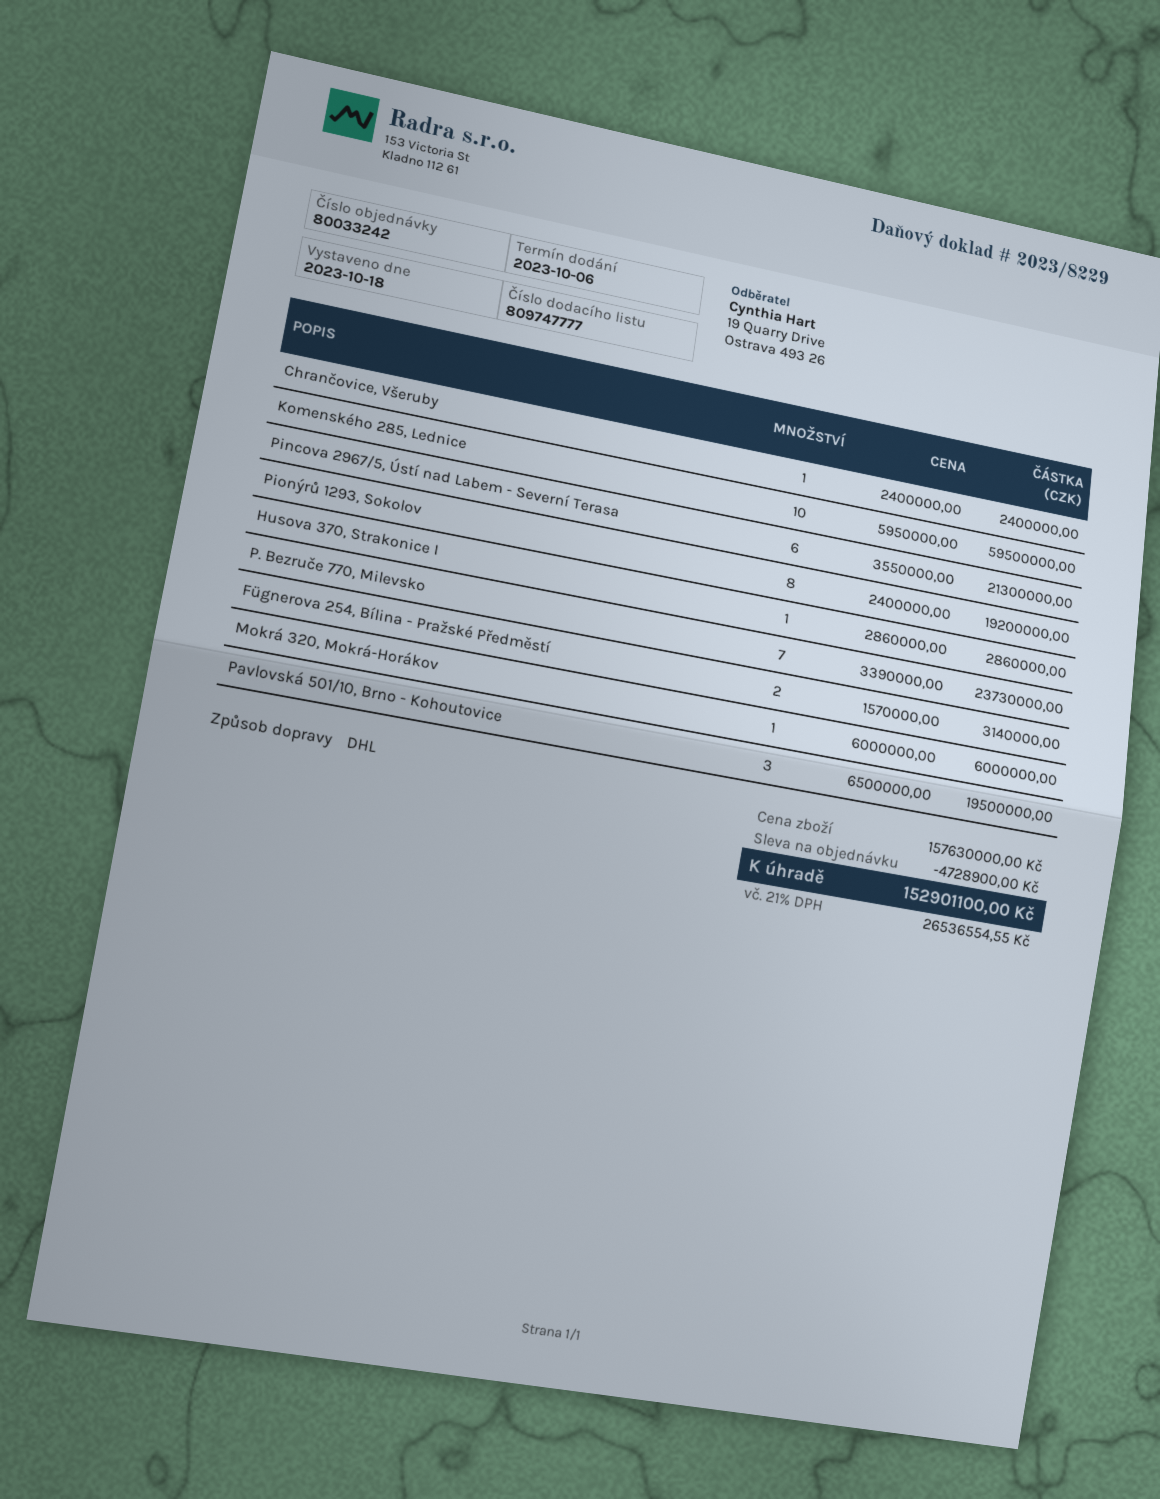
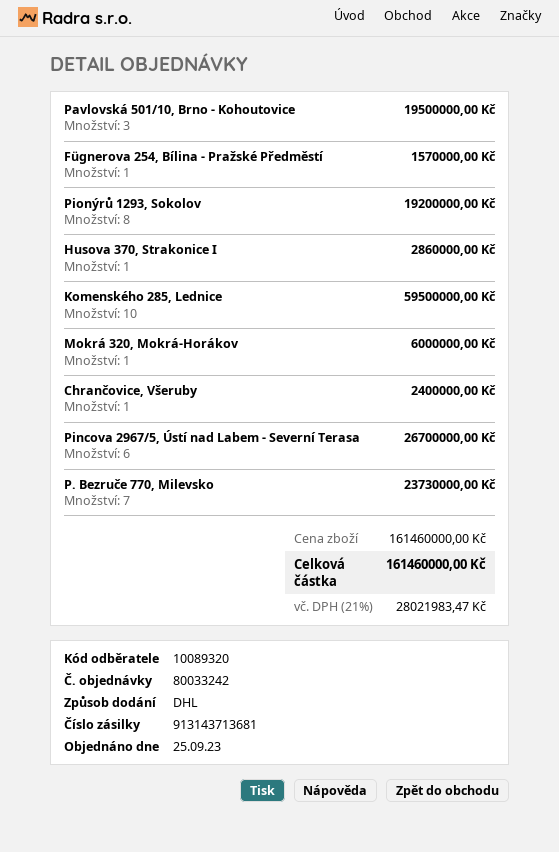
Pincova 2967/5, Ústí nad Labem - Severní Terasa: 6 for 21300000.00 -> 6 for 26700000.00
Fügnerova 254, Bílina - Pražské Předměstí: 2 for 3140000.00 -> 1 for 1570000.00
subtotal: 157630000.00 -> 161460000.00
discount: 4728900.00 -> none
tax: 21% = 26536554.55 -> 21% = 28021983.47
total: 152901100.00 -> 161460000.00

